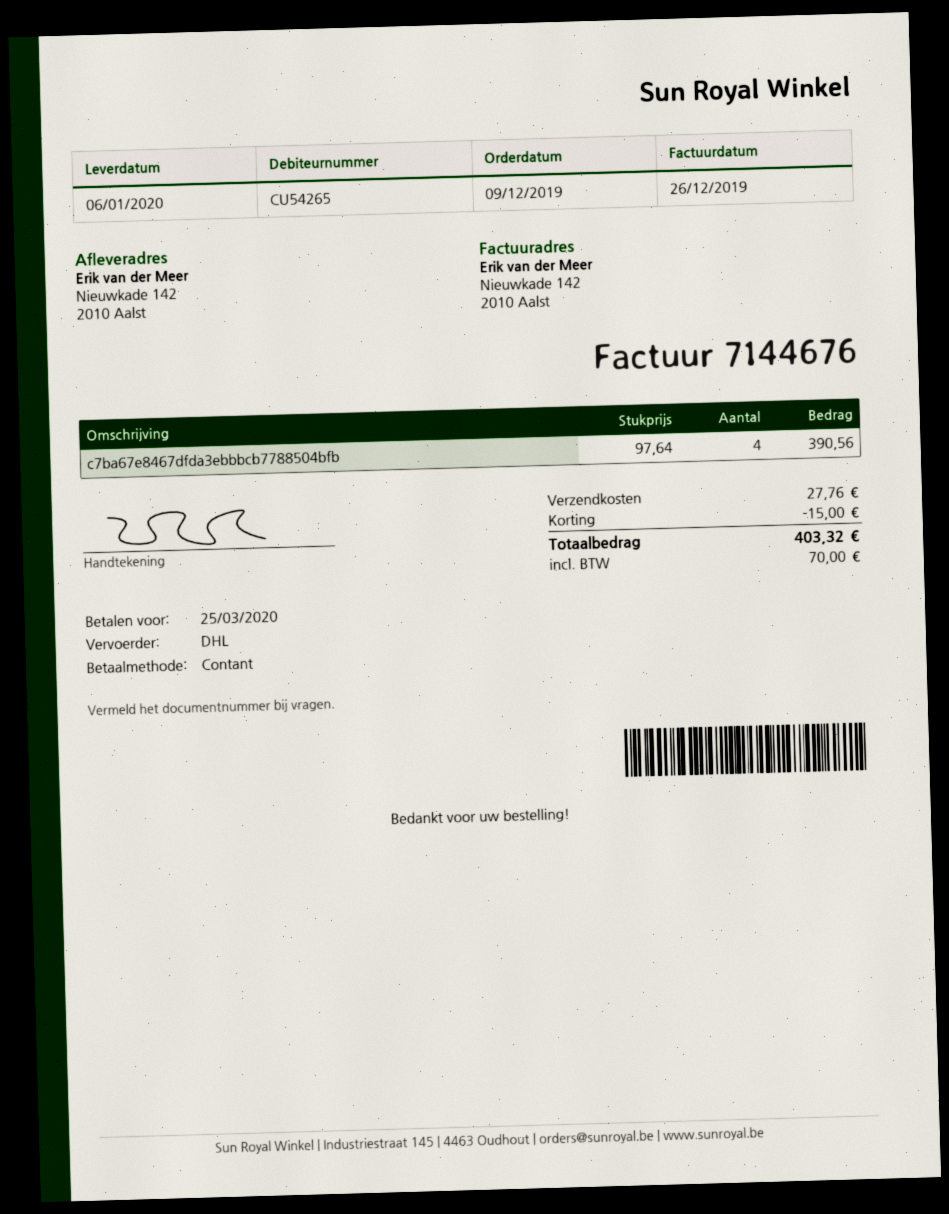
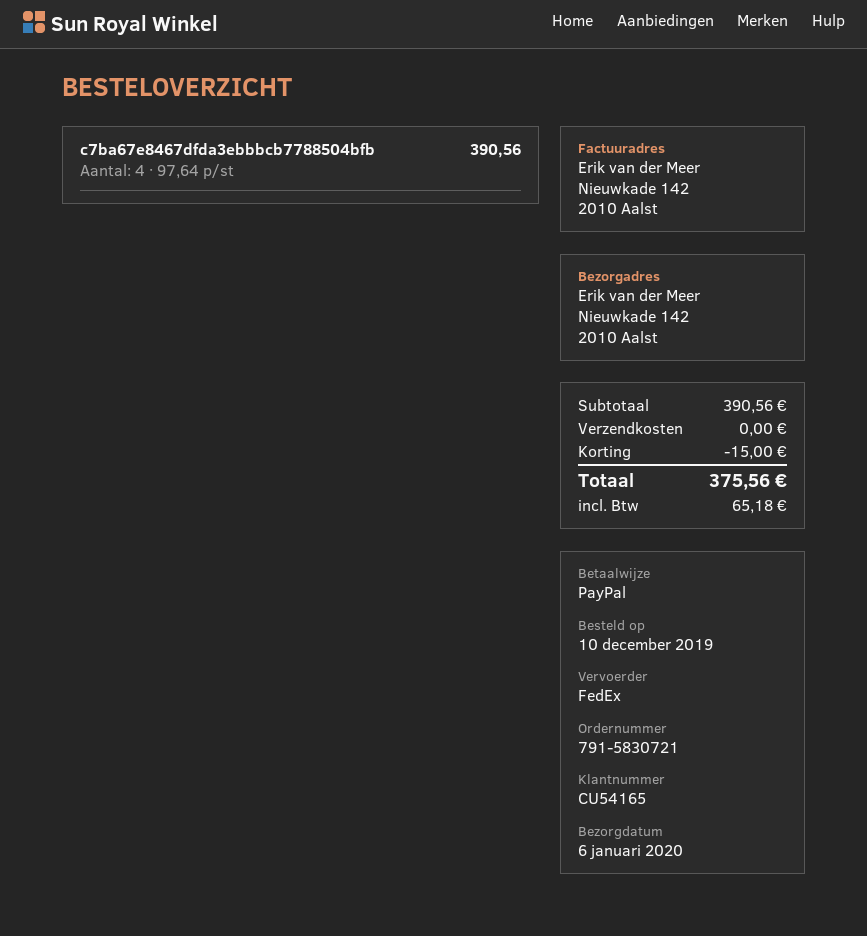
order date: 2019-12-09 -> 2019-12-10
customer number: CU54265 -> CU54165
payment method: cash -> PayPal
shipping method: DHL -> FedEx
shipping: 27.76 -> 0.00
tax: 70.00 -> 65.18
total: 403.32 -> 375.56

